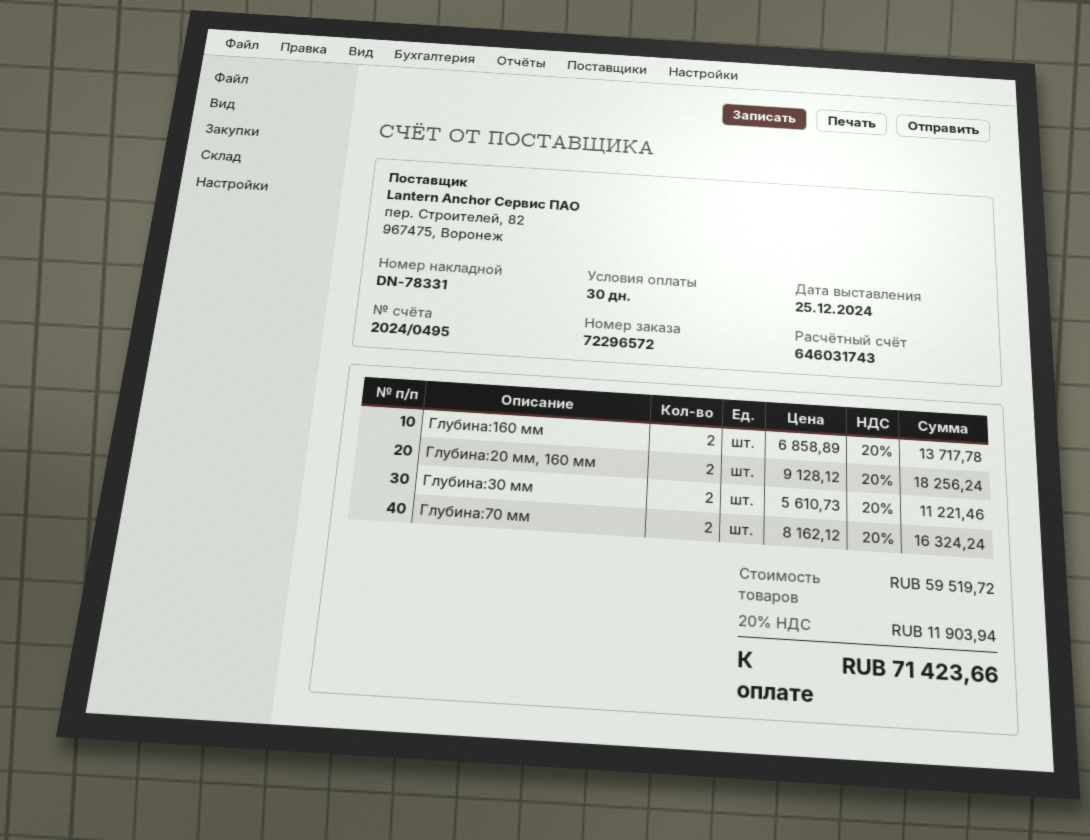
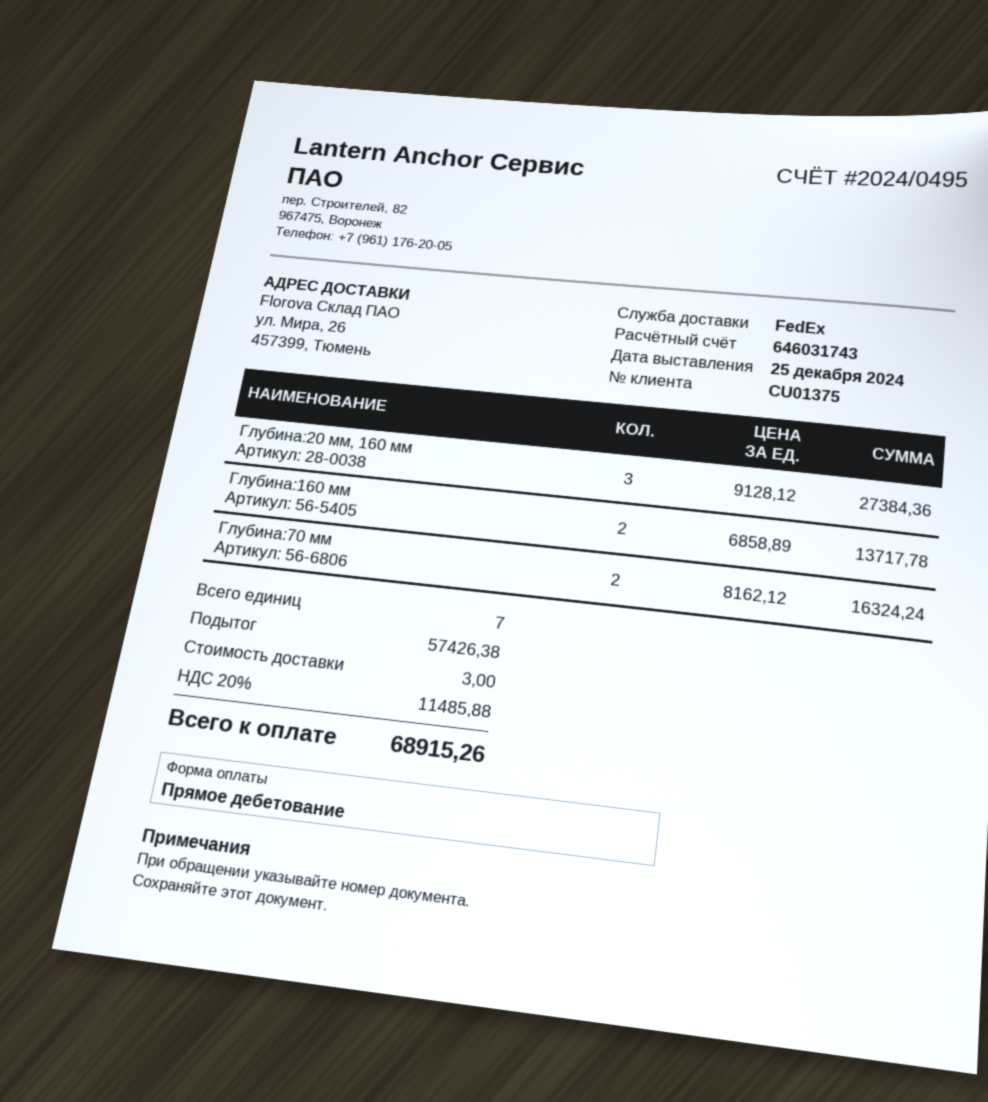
Глубина:20 мм, 160 мм: 2 x 9128.12 = 18256.24 -> 3 x 9128.12 = 27384.36
Глубина:30 мм: 2 x 5610.73 = 11221.46 -> none
subtotal: 59519.72 -> 57426.38
shipping: none -> 3.00
tax: 20% = 11903.94 -> 20% = 11485.88
total: 71423.66 -> 68915.26

